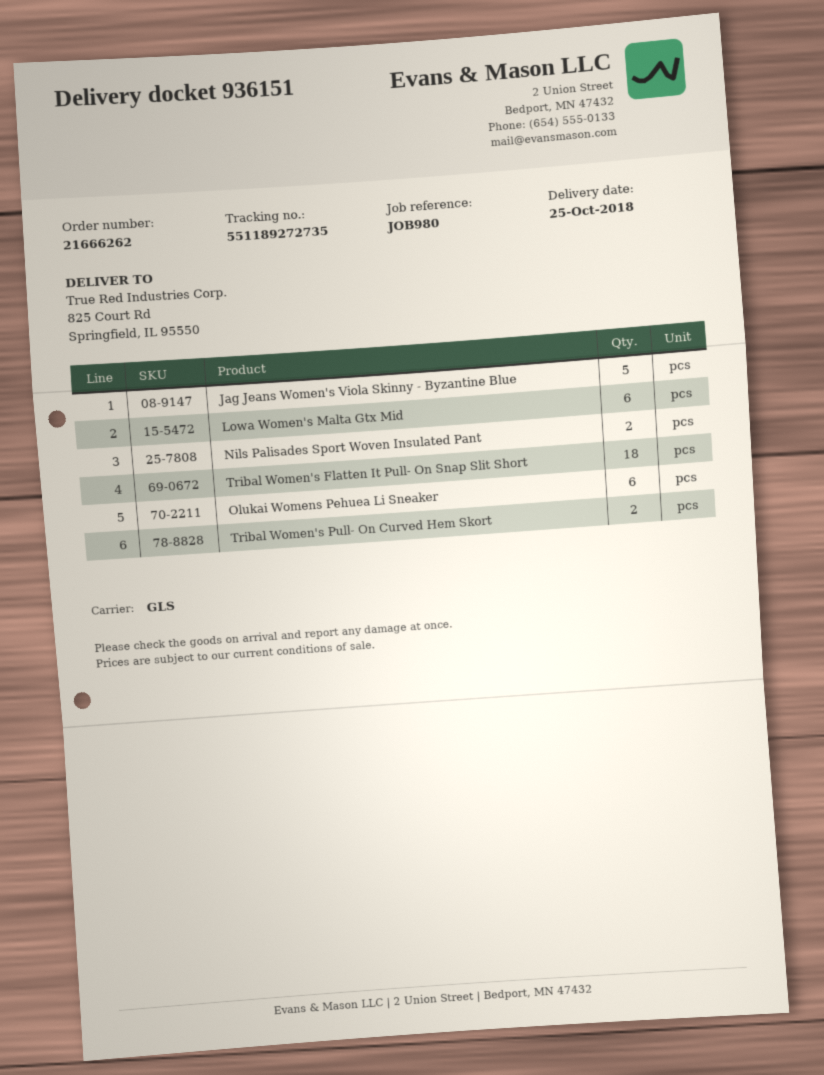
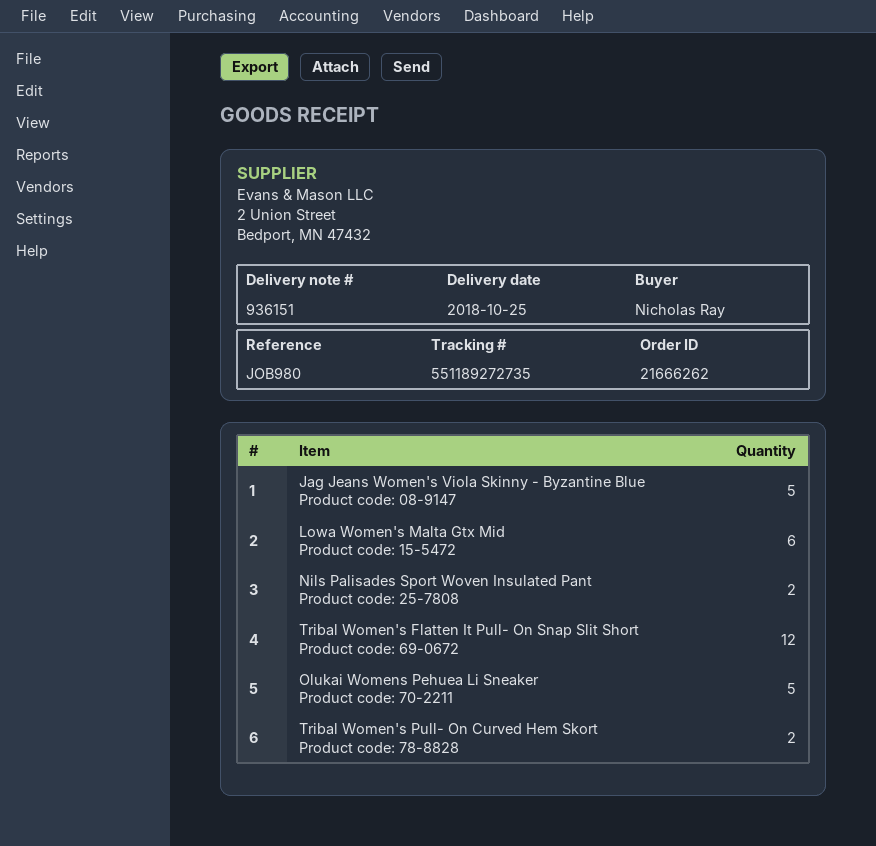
Tribal Women's Flatten It Pull- On Snap Slit Short: 18 -> 12
Olukai Womens Pehuea Li Sneaker: 6 -> 5

